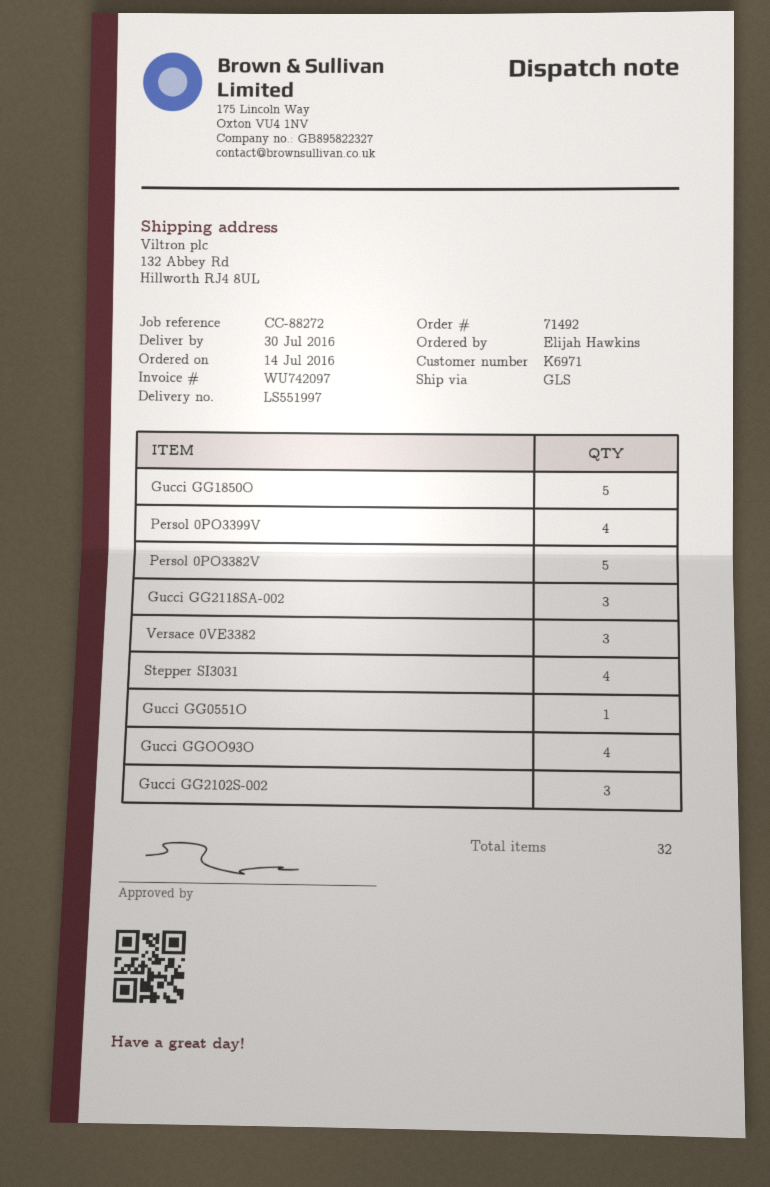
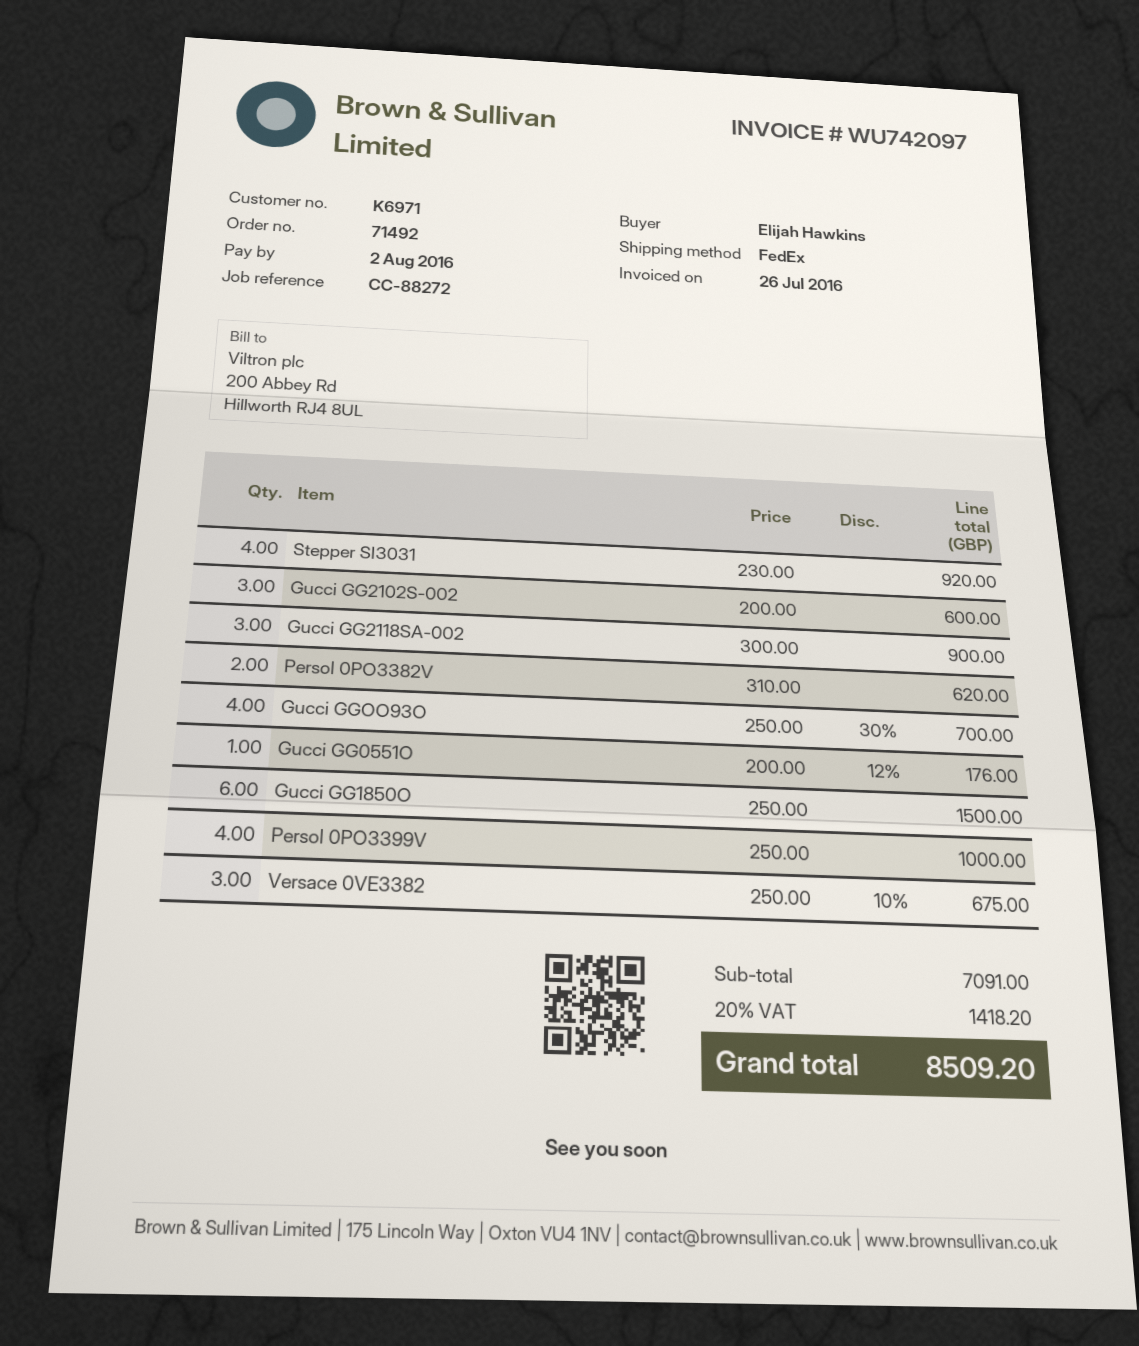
shipping method: GLS -> FedEx
Gucci GG1850O: 5 -> 6
Persol 0PO3382V: 5 -> 2

